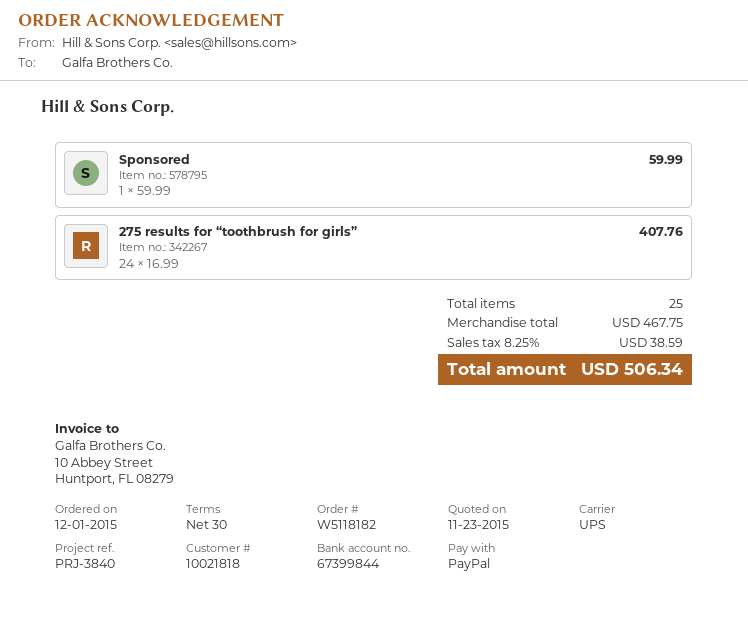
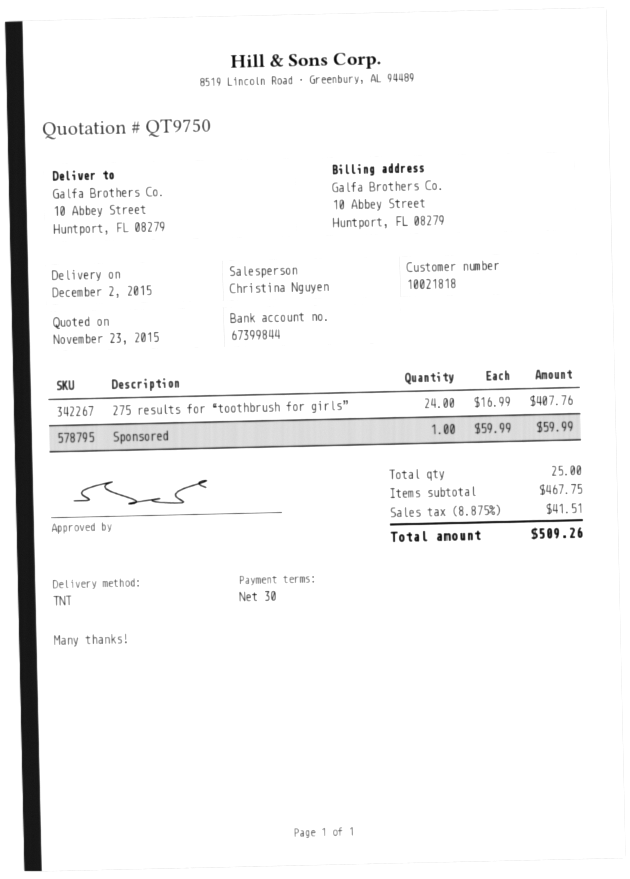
shipping method: UPS -> TNT
tax: 8.25% = 38.59 -> 8.875% = 41.51
total: 506.34 -> 509.26

